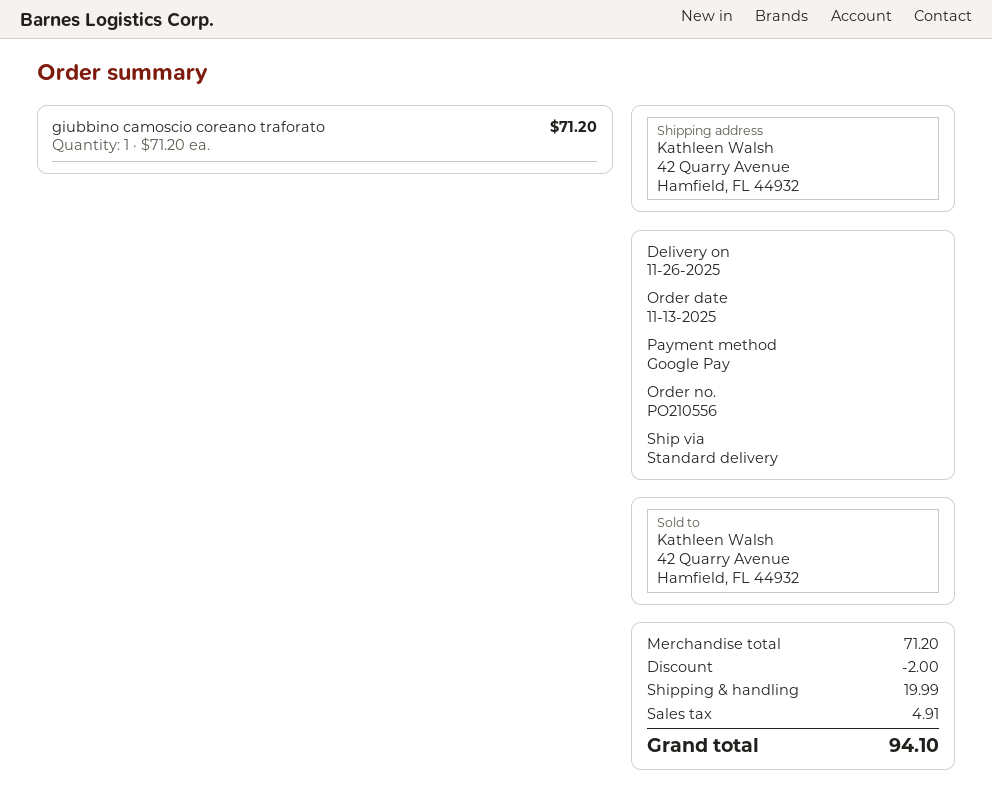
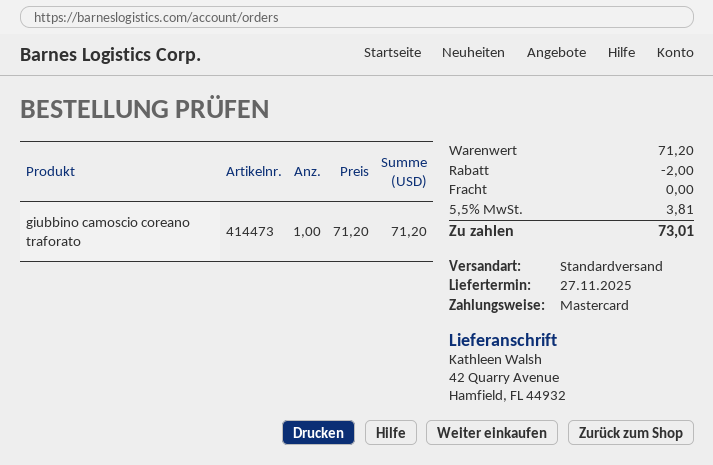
delivery date: 2025-11-26 -> 2025-11-27
payment method: Google Pay -> Mastercard
shipping: 19.99 -> 0.00
tax: 4.91 -> 3.81
total: 94.10 -> 73.01

